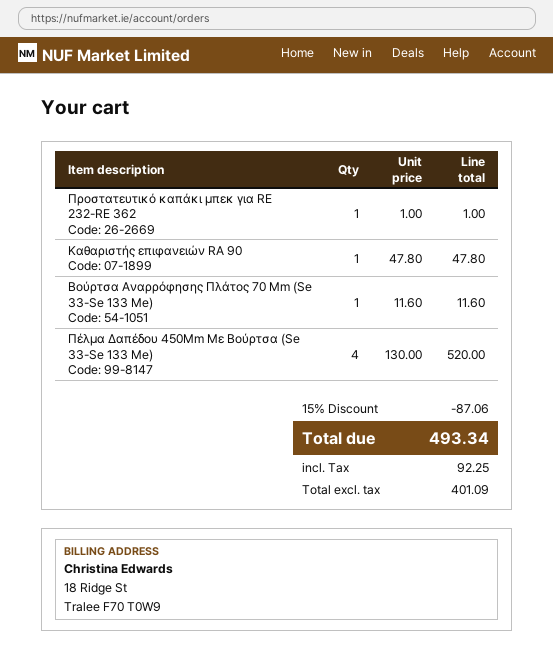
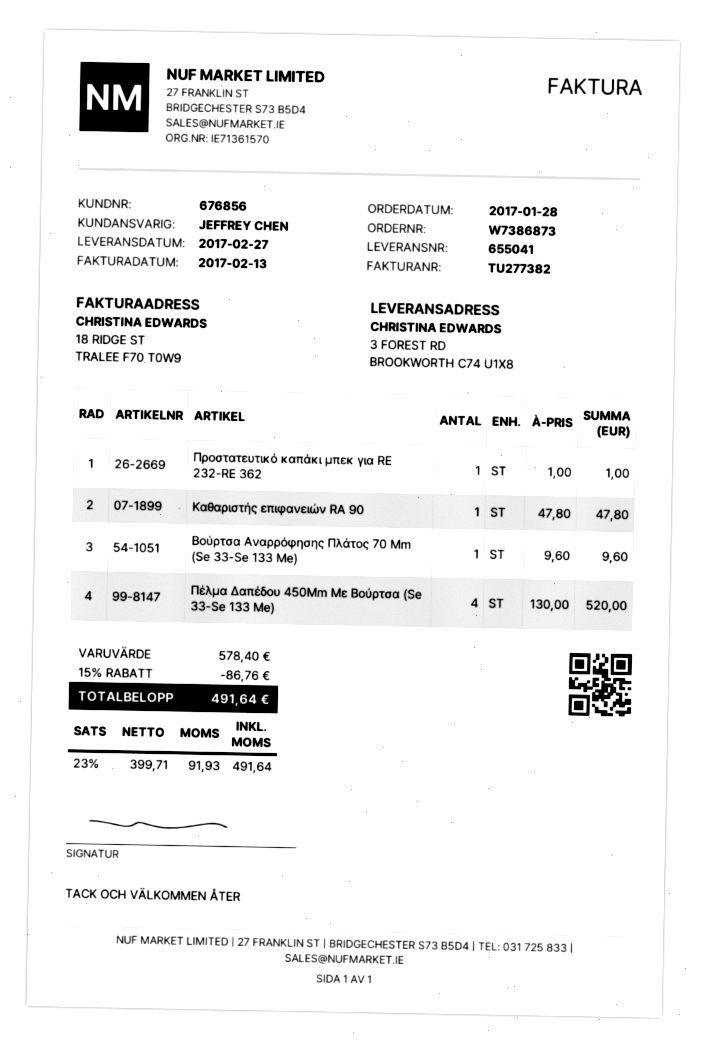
Βούρτσα Αναρρόφησης Πλάτος 70 Mm (Se 33-Se 133 Me): 1 x 11.60 = 11.60 -> 1 x 9.60 = 9.60
discount: 15% = 87.06 -> 15% = 86.76
net: 401.09 -> 399.71
tax: 92.25 -> 91.93
total: 493.34 -> 491.64

